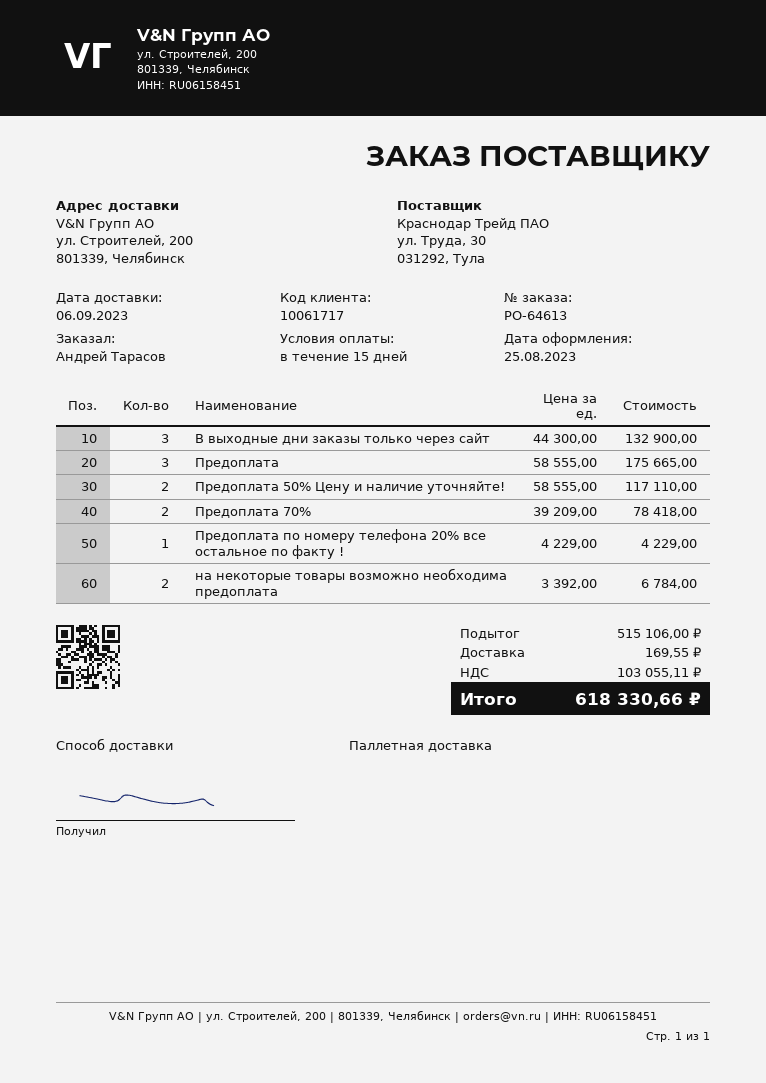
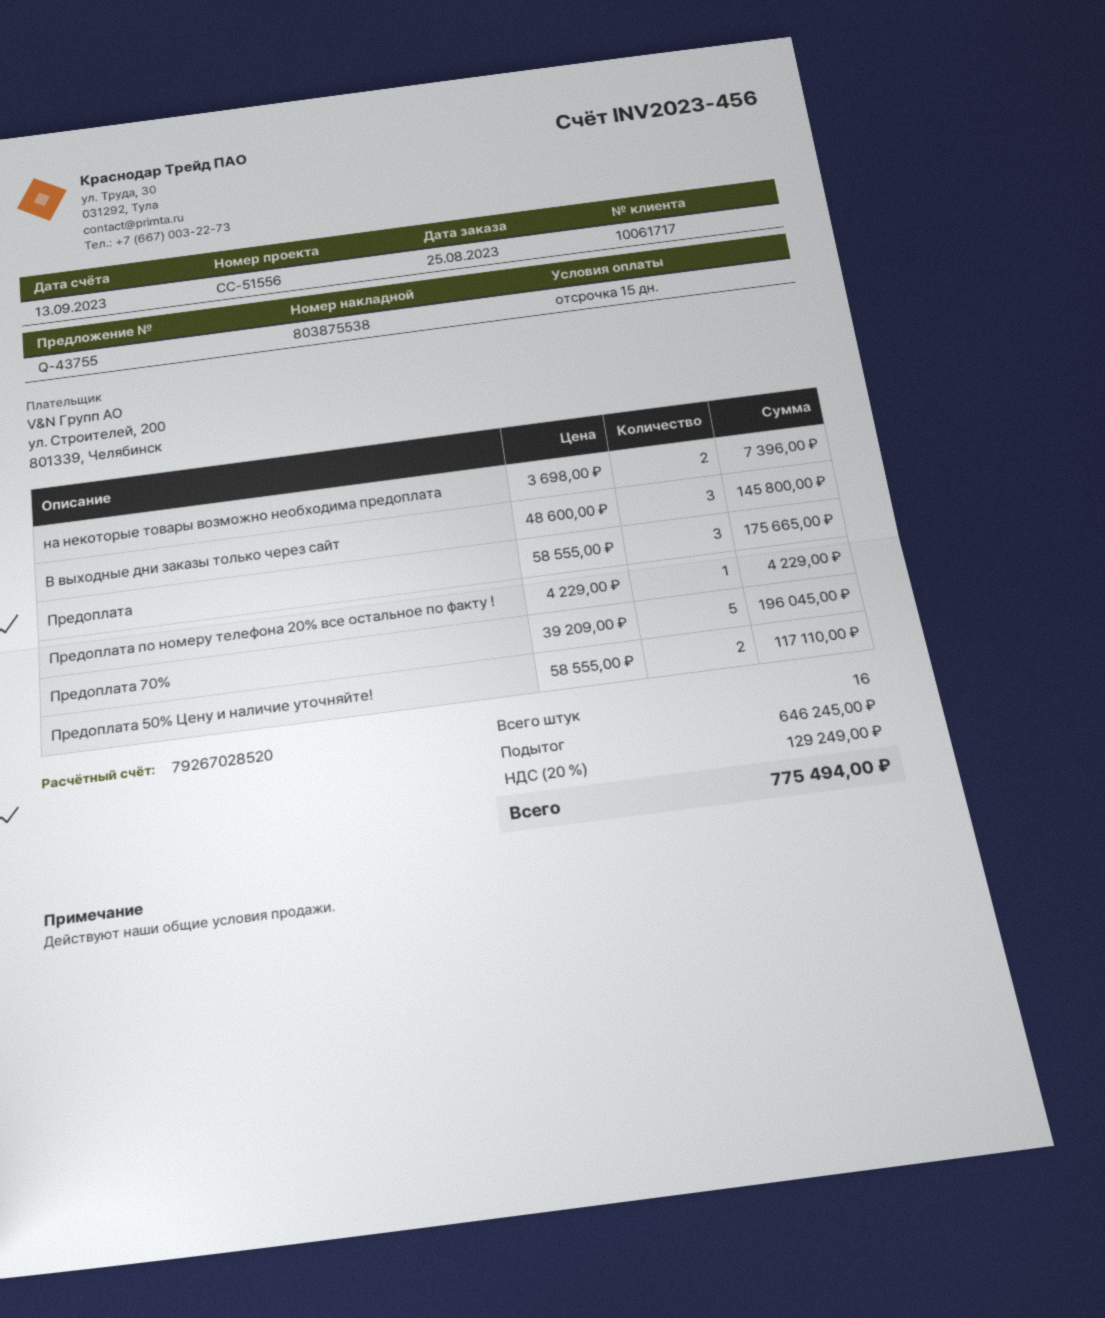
В выходные дни заказы только через сайт: 3 x 44300.00 = 132900.00 -> 3 x 48600.00 = 145800.00
Предоплата 70%: 2 x 39209.00 = 78418.00 -> 5 x 39209.00 = 196045.00
на некоторые товары возможно необходима предоплата: 2 x 3392.00 = 6784.00 -> 2 x 3698.00 = 7396.00
subtotal: 515106.00 -> 646245.00
shipping: 169.55 -> none
tax: 103055.11 -> 129249.00
total: 618330.66 -> 775494.00

